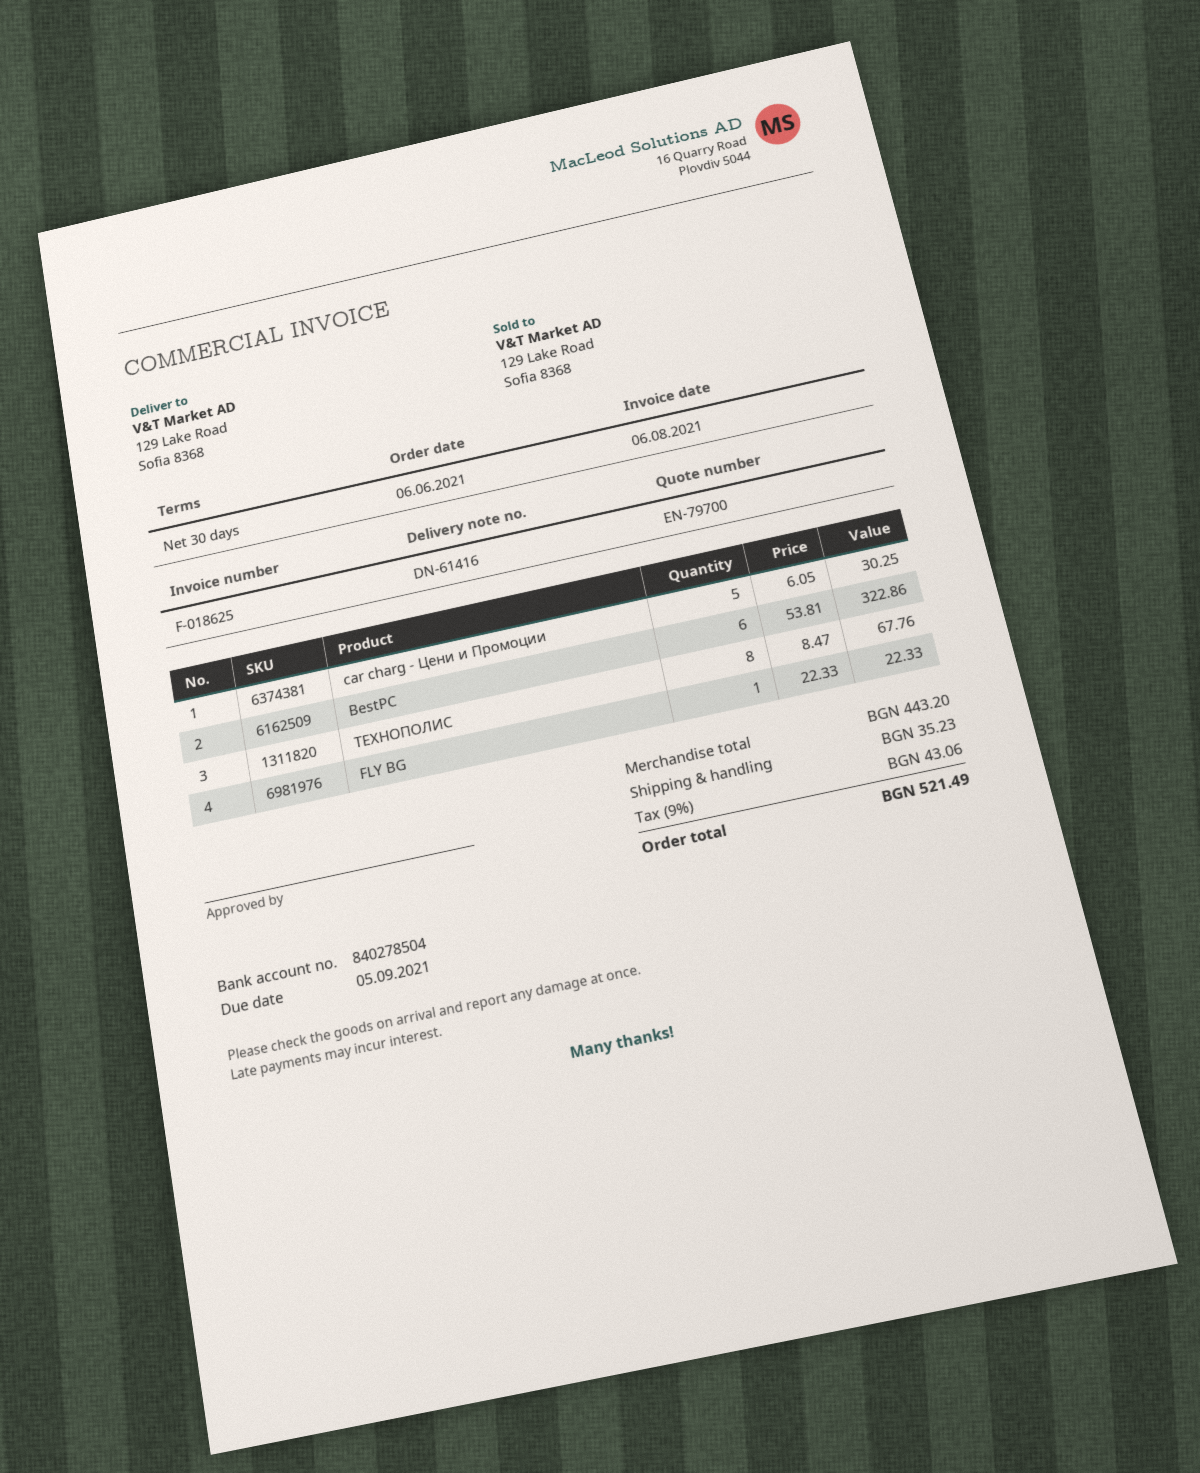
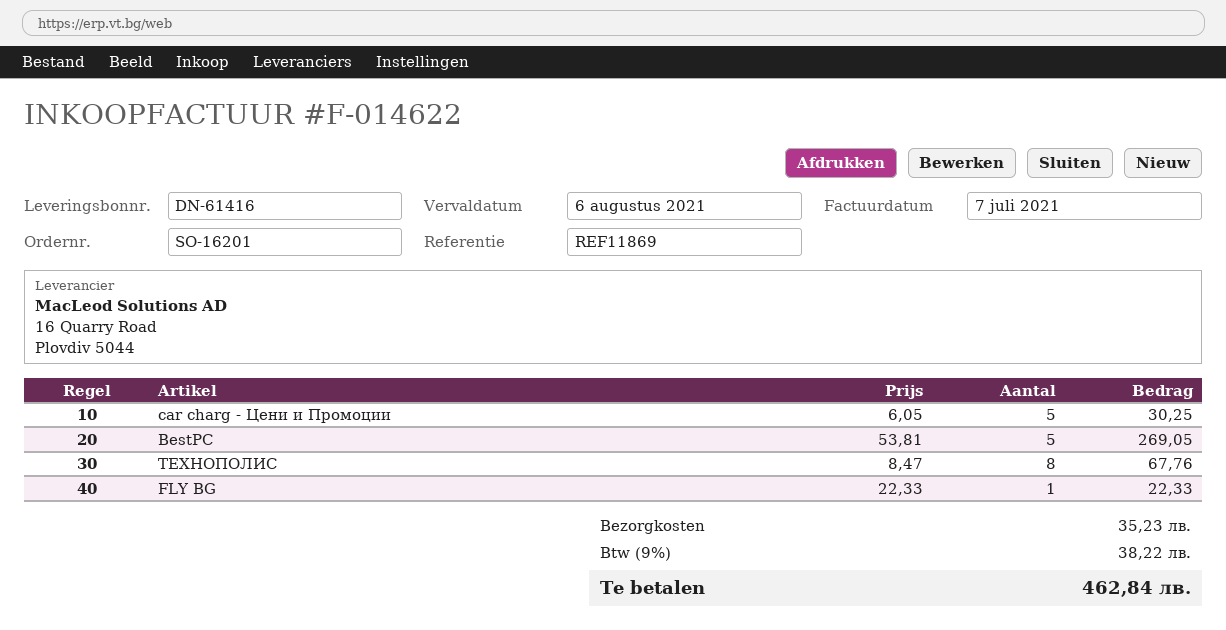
invoice number: F-018625 -> F-014622
invoice date: 2021-08-06 -> 2021-07-07
due date: 2021-09-05 -> 2021-08-06
BestPC: 6 x 53.81 = 322.86 -> 5 x 53.81 = 269.05
tax: 9% = 43.06 -> 9% = 38.22
total: 521.49 -> 462.84

